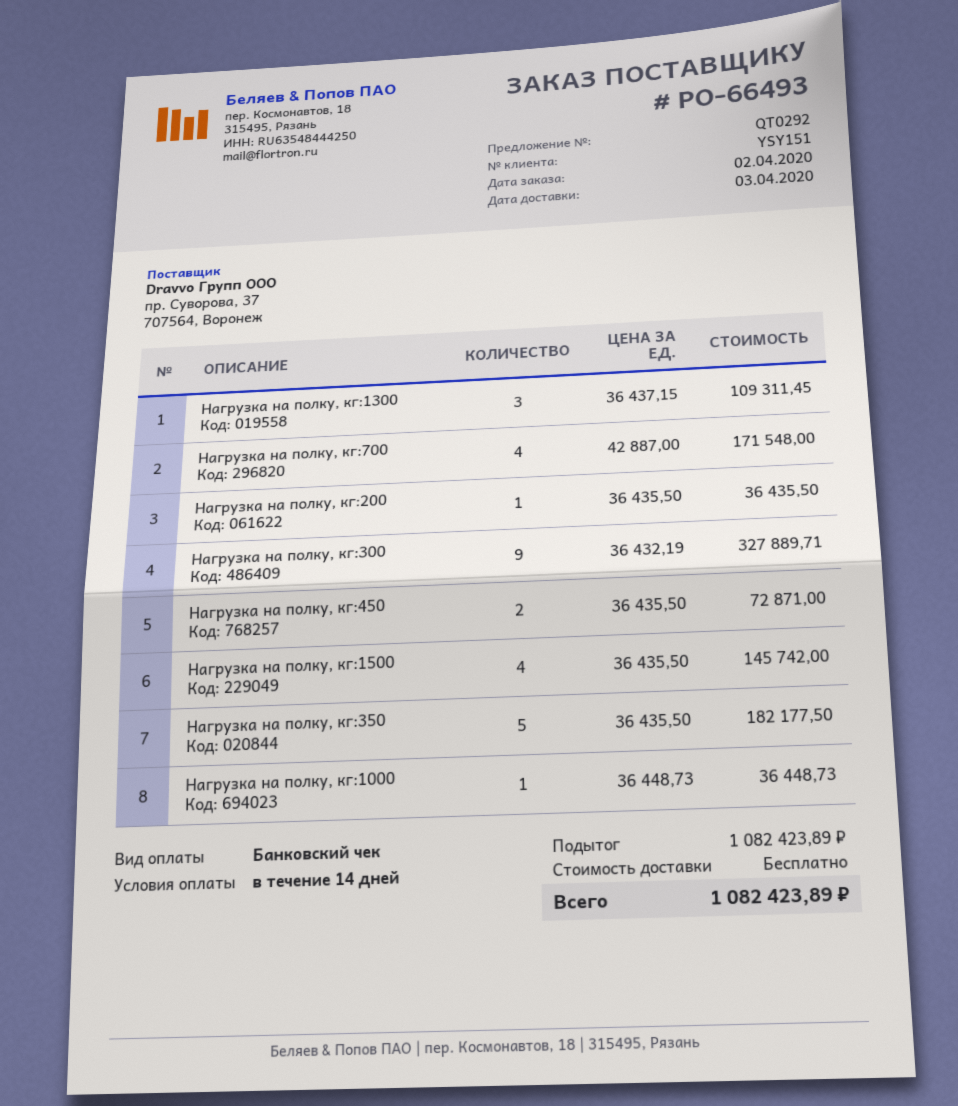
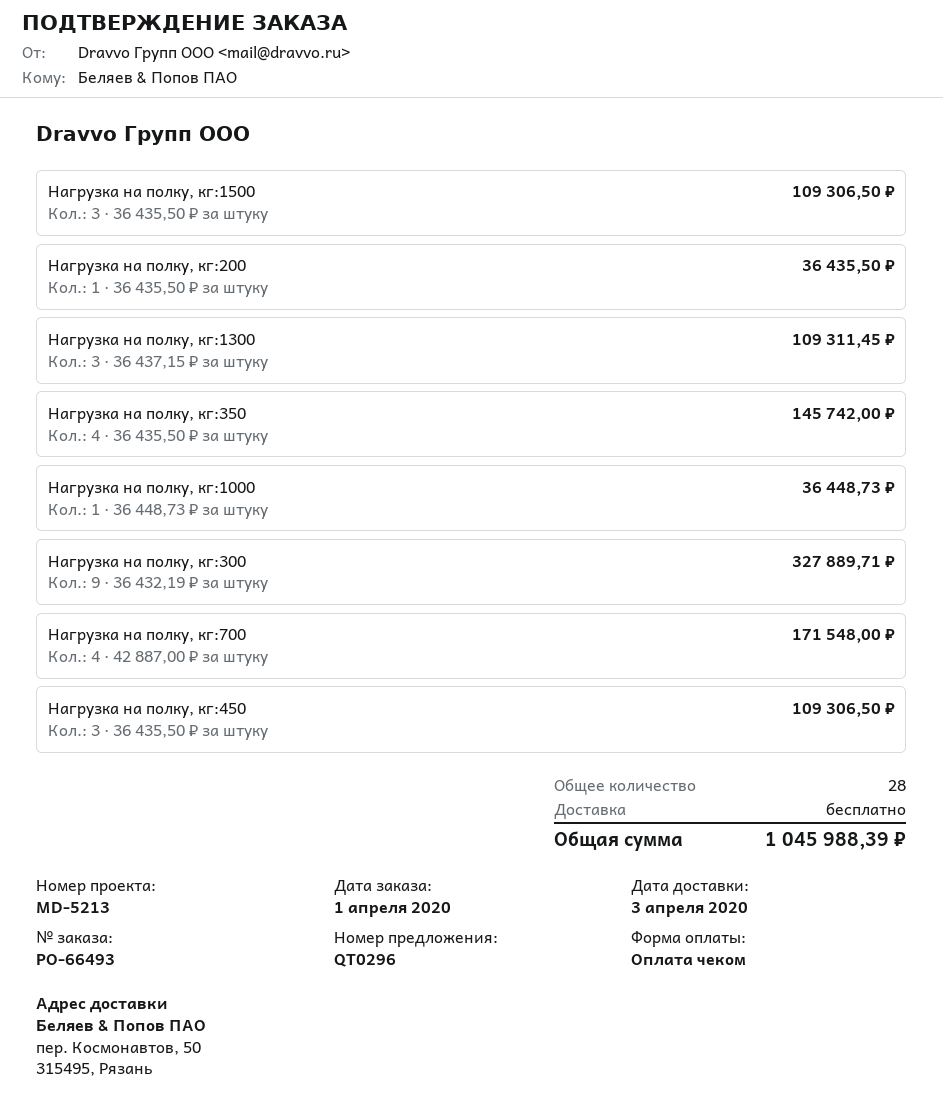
quote number: QT0292 -> QT0296
order date: 2020-04-02 -> 2020-04-01
Нагрузка на полку, кг:450: 2 x 36435.50 = 72871.00 -> 3 x 36435.50 = 109306.50
Нагрузка на полку, кг:1500: 4 x 36435.50 = 145742.00 -> 3 x 36435.50 = 109306.50
Нагрузка на полку, кг:350: 5 x 36435.50 = 182177.50 -> 4 x 36435.50 = 145742.00
total: 1082423.89 -> 1045988.39

